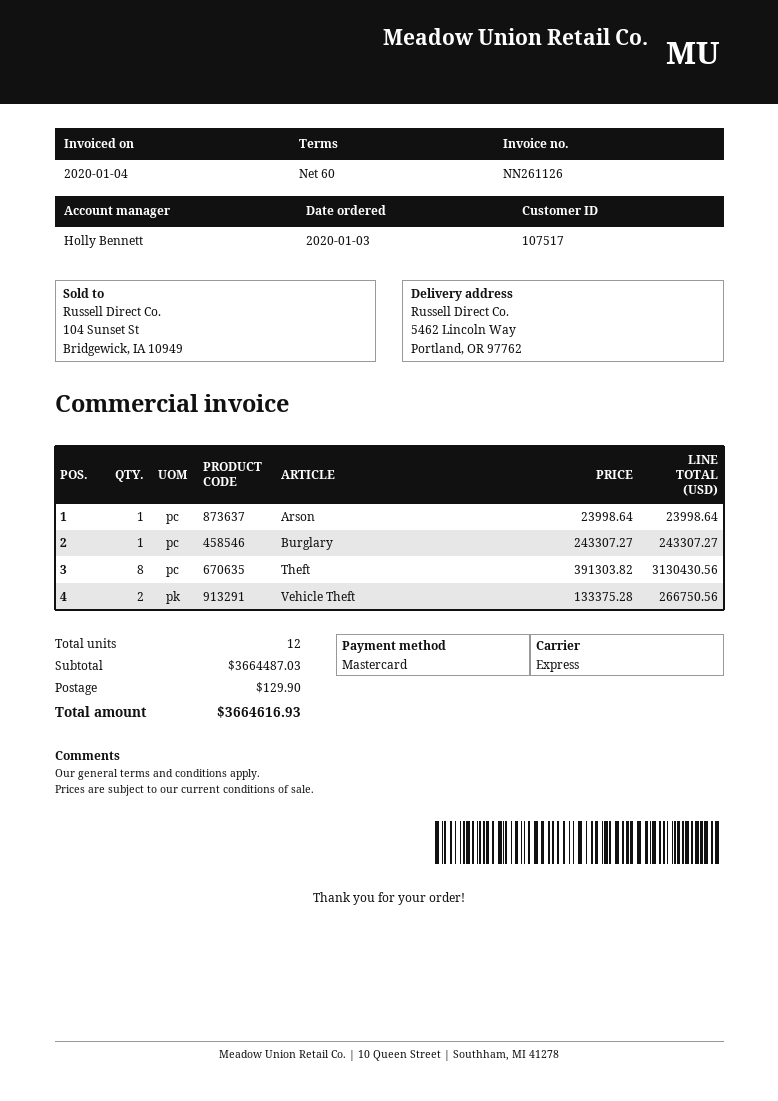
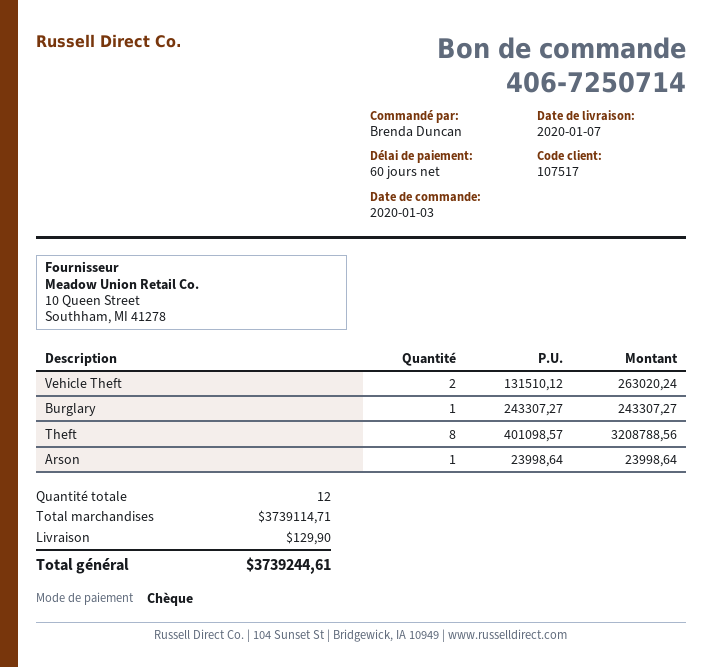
payment method: Mastercard -> cheque
Theft: 8 x 391303.82 = 3130430.56 -> 8 x 401098.57 = 3208788.56
Vehicle Theft: 2 x 133375.28 = 266750.56 -> 2 x 131510.12 = 263020.24
subtotal: 3664487.03 -> 3739114.71
total: 3664616.93 -> 3739244.61

